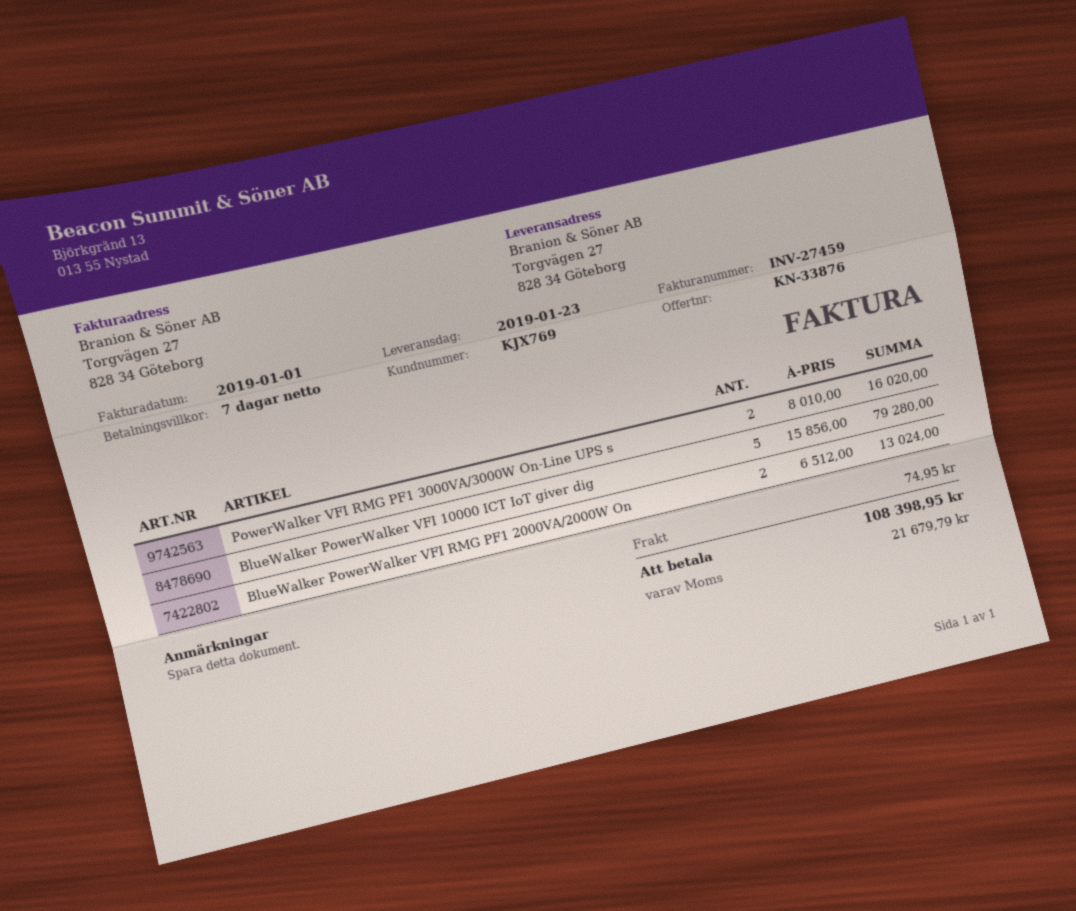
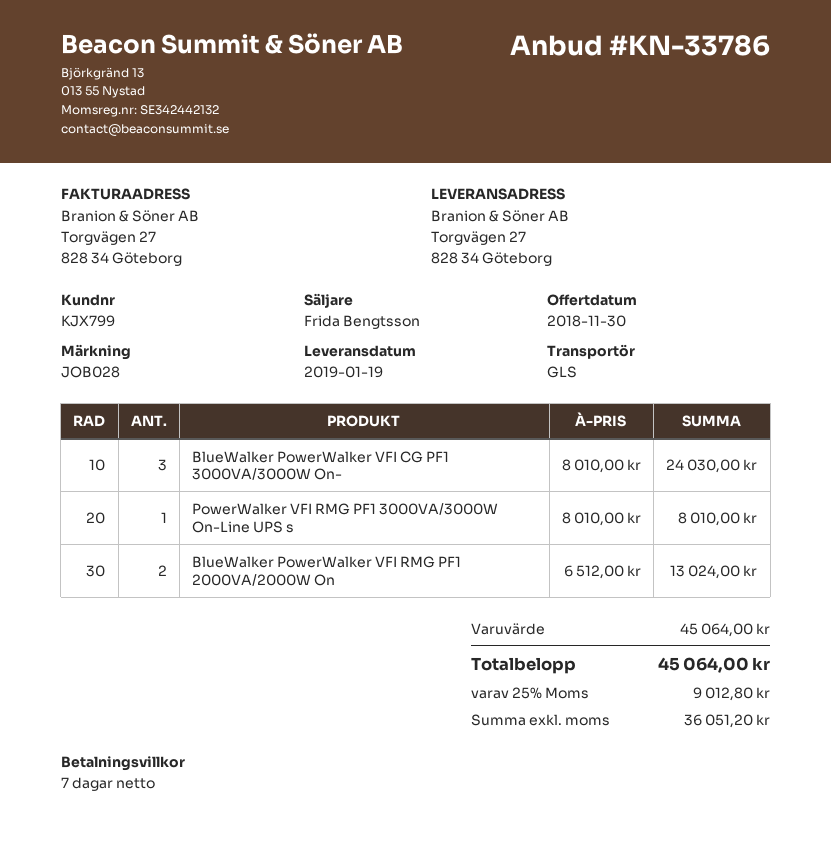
quote number: KN-33876 -> KN-33786
delivery date: 2019-01-23 -> 2019-01-19
customer number: KJX769 -> KJX799
PowerWalker VFI RMG PF1 3000VA/3000W On-Line UPS s: 2 x 8010.00 = 16020.00 -> 1 x 8010.00 = 8010.00
BlueWalker PowerWalker VFI 10000 ICT IoT giver dig: 5 x 15856.00 = 79280.00 -> none
BlueWalker PowerWalker VFI CG PF1 3000VA/3000W On-: none -> 3 x 8010.00 = 24030.00
shipping: 74.95 -> none
tax: 21679.79 -> 9012.80
total: 108398.95 -> 45064.00

